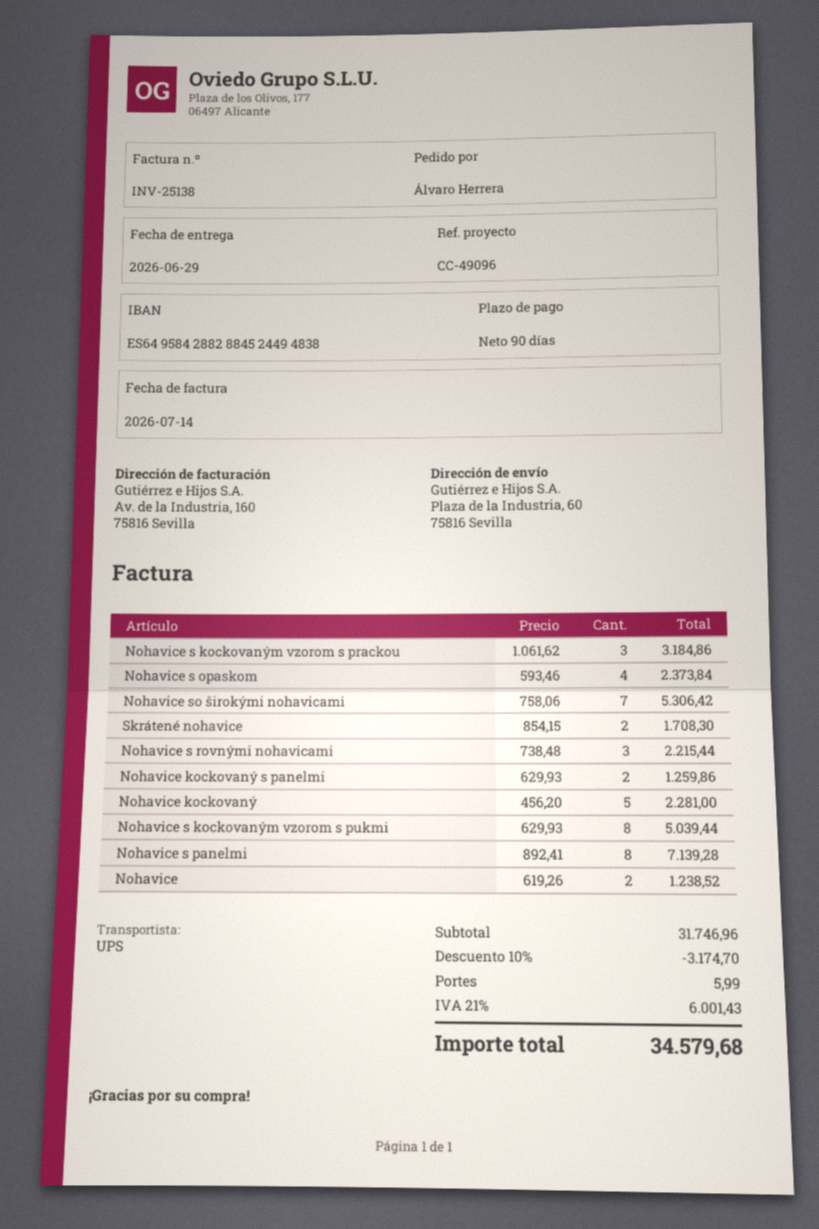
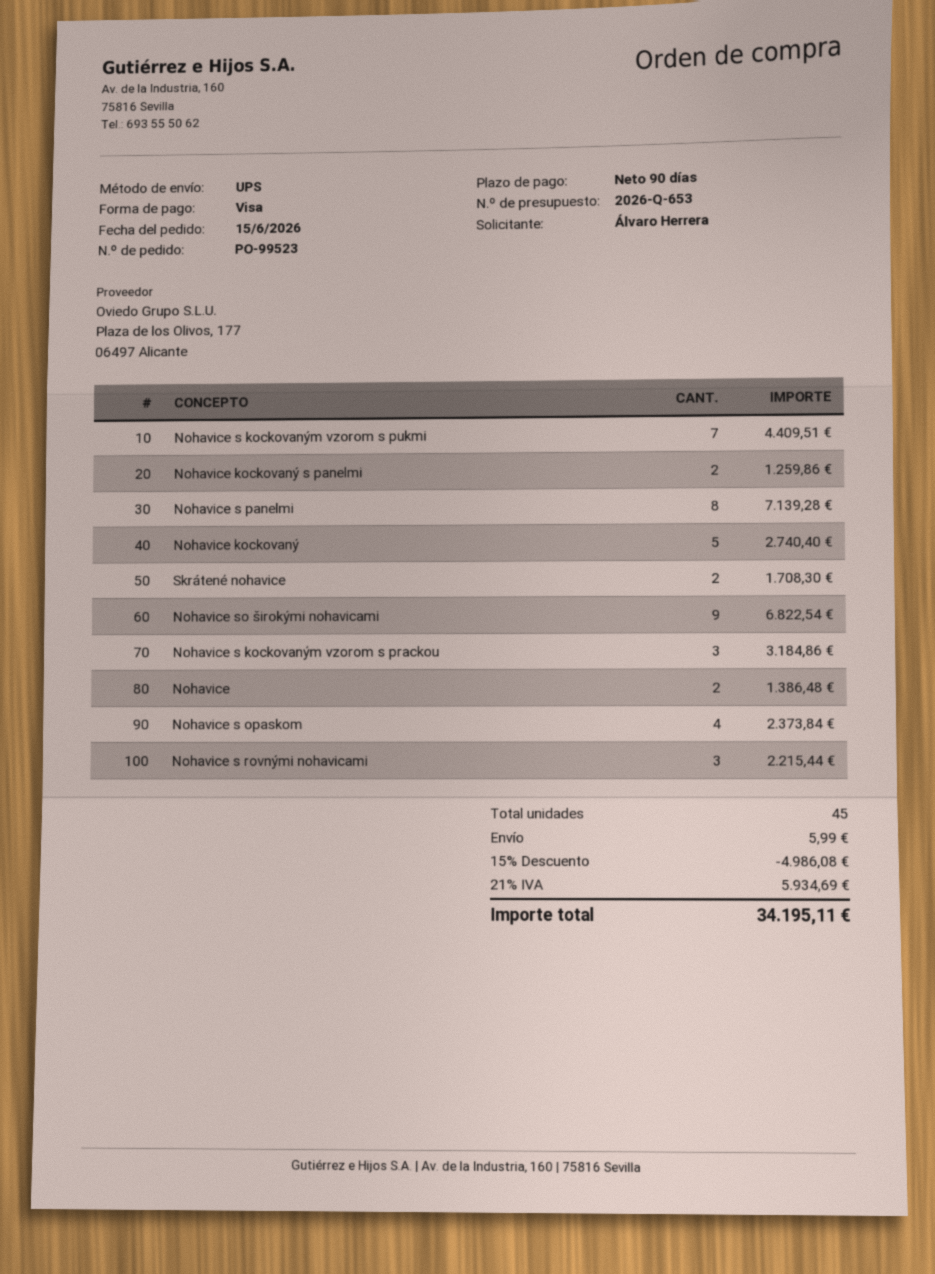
Nohavice so širokými nohavicami: 7 for 5306.42 -> 9 for 6822.54
Nohavice kockovaný: 5 for 2281.00 -> 5 for 2740.40
Nohavice s kockovaným vzorom s pukmi: 8 for 5039.44 -> 7 for 4409.51
Nohavice: 2 for 1238.52 -> 2 for 1386.48
discount: 10% = 3174.70 -> 15% = 4986.08
tax: 21% = 6001.43 -> 21% = 5934.69
total: 34579.68 -> 34195.11

